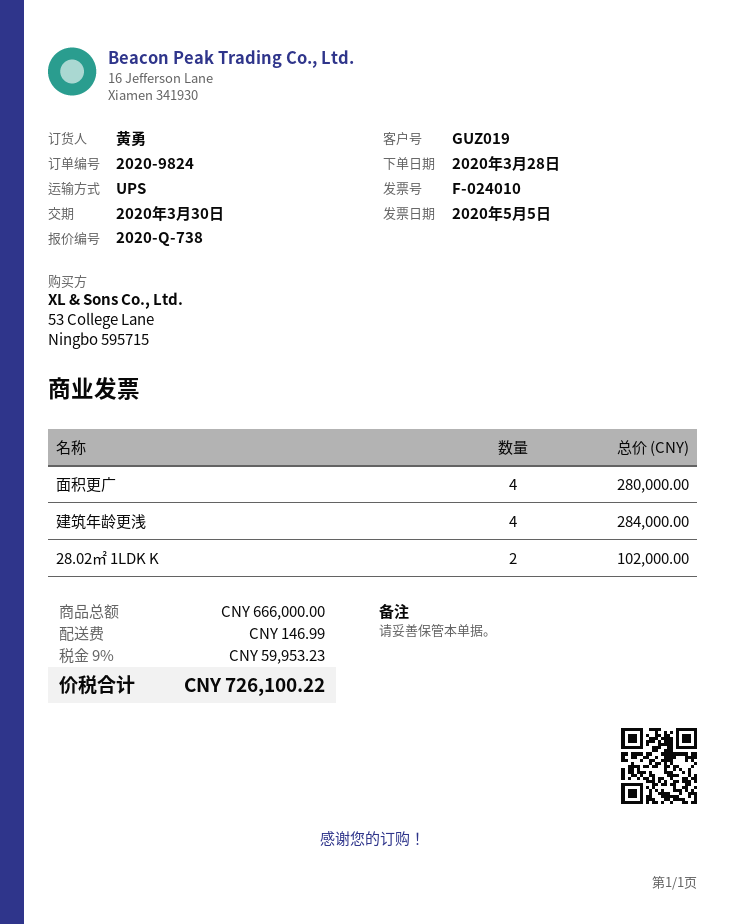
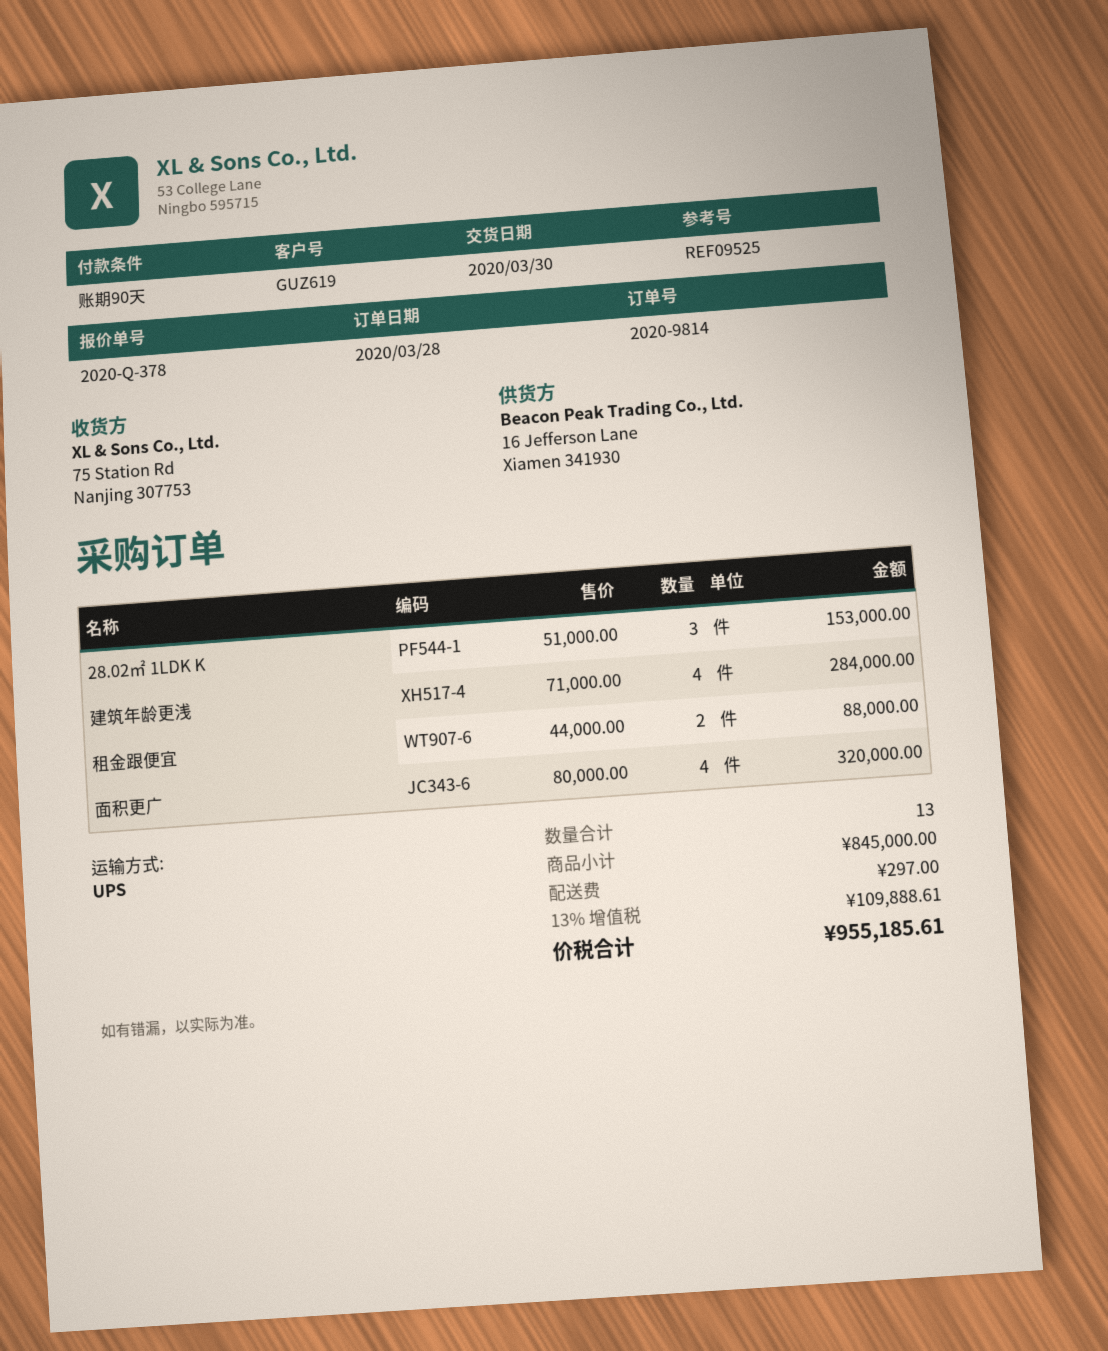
quote number: 2020-Q-738 -> 2020-Q-378
order number: 2020-9824 -> 2020-9814
customer number: GUZ019 -> GUZ619
面积更广: 4 for 280000.00 -> 4 for 320000.00
28.02㎡ 1LDK K: 2 for 102000.00 -> 3 for 153000.00
租金跟便宜: none -> 2 for 88000.00
subtotal: 666000.00 -> 845000.00
shipping: 146.99 -> 297.00
tax: 9% = 59953.23 -> 13% = 109888.61
total: 726100.22 -> 955185.61

